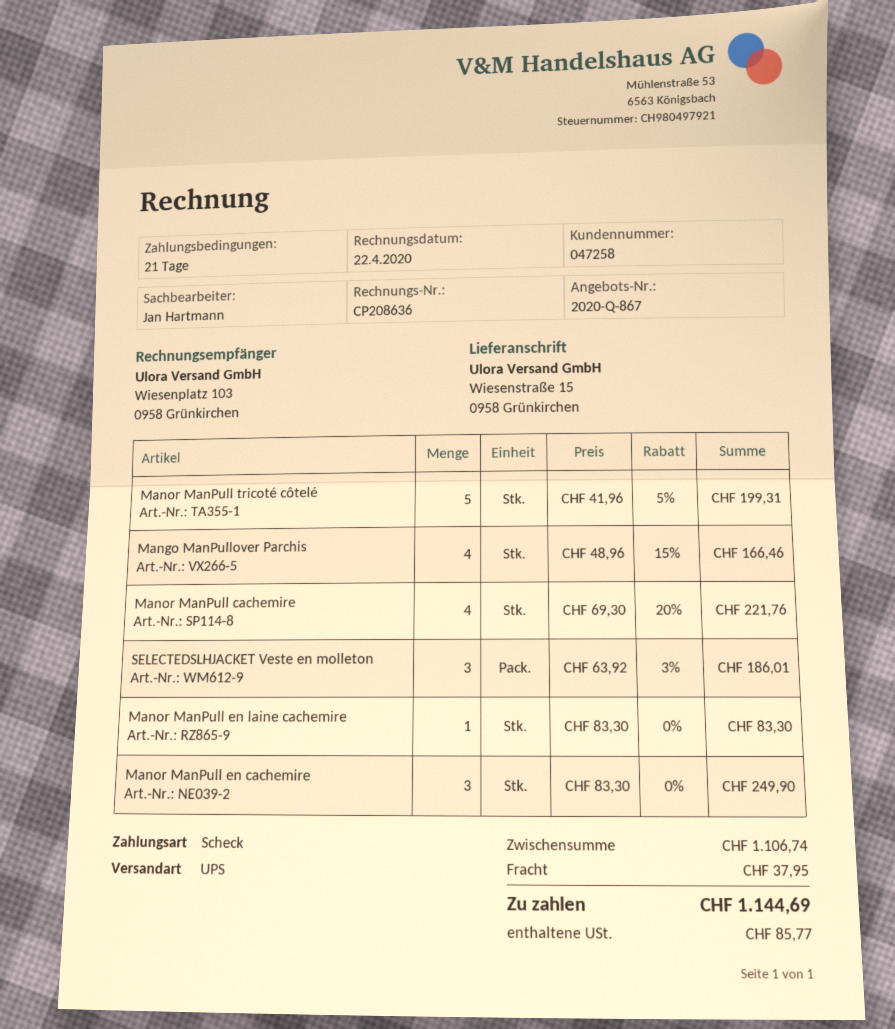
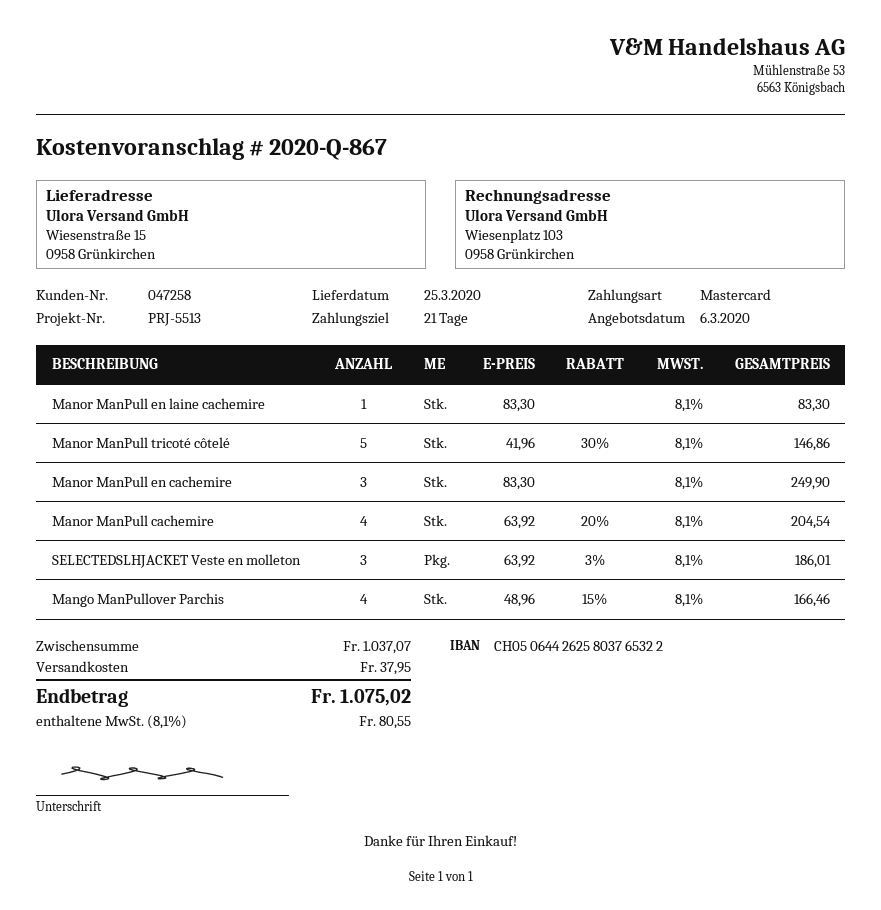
payment method: cheque -> Mastercard
Manor ManPull tricoté côtelé: 5 x 41.96 - 5% = 199.31 -> 5 x 41.96 - 30% = 146.86
Manor ManPull cachemire: 4 x 69.30 - 20% = 221.76 -> 4 x 63.92 - 20% = 204.54
subtotal: 1106.74 -> 1037.07
tax: 85.77 -> 80.55
total: 1144.69 -> 1075.02

